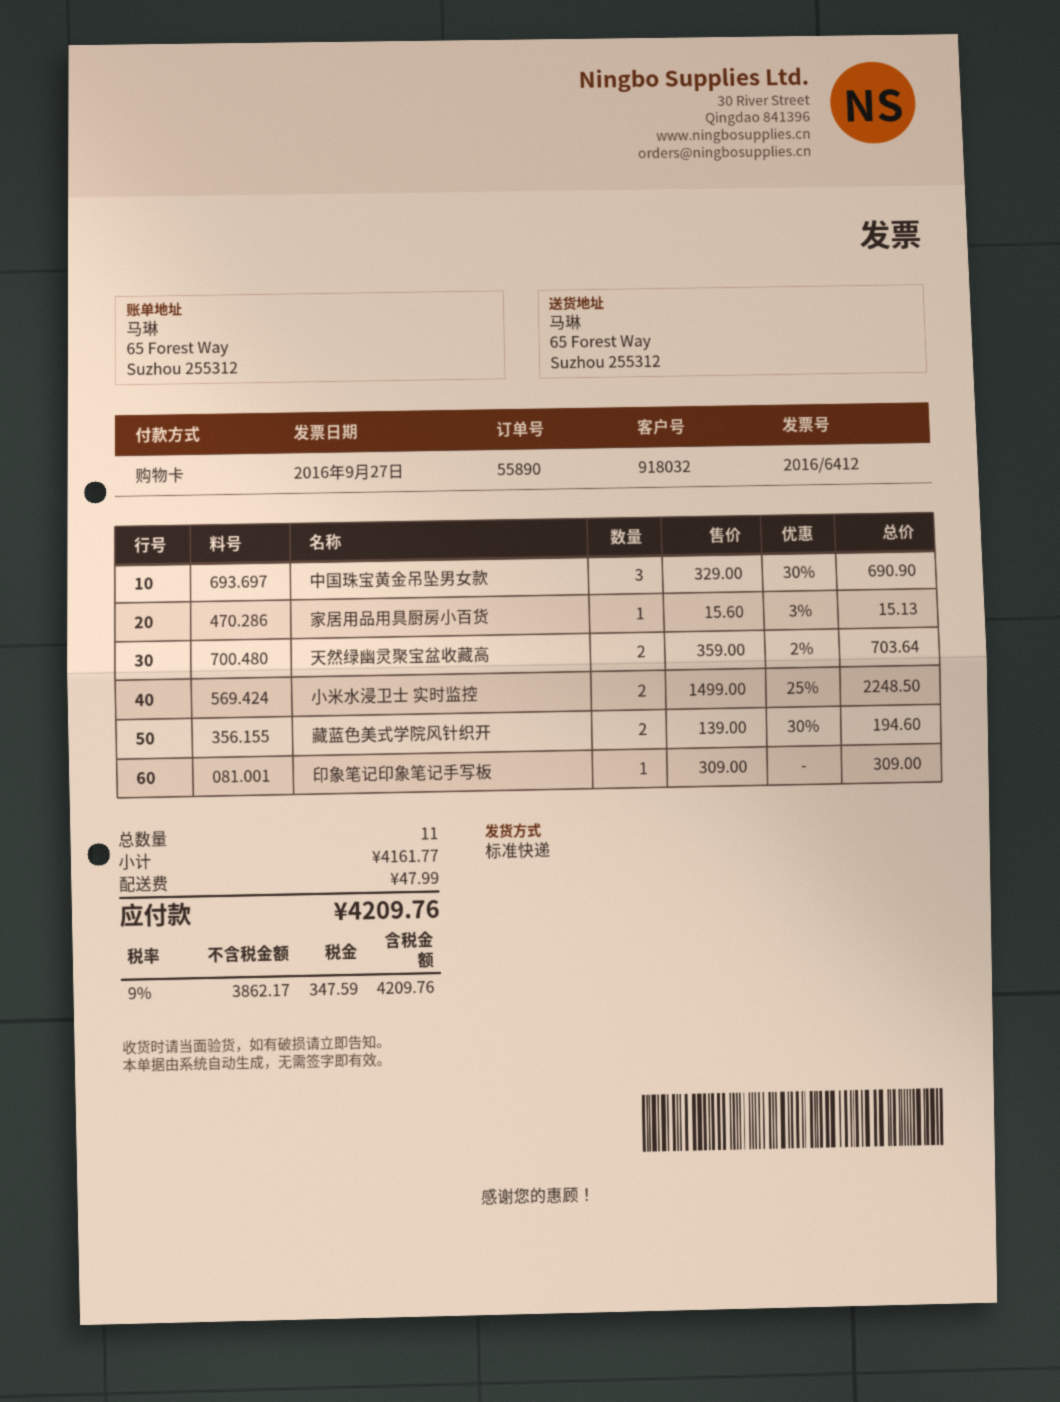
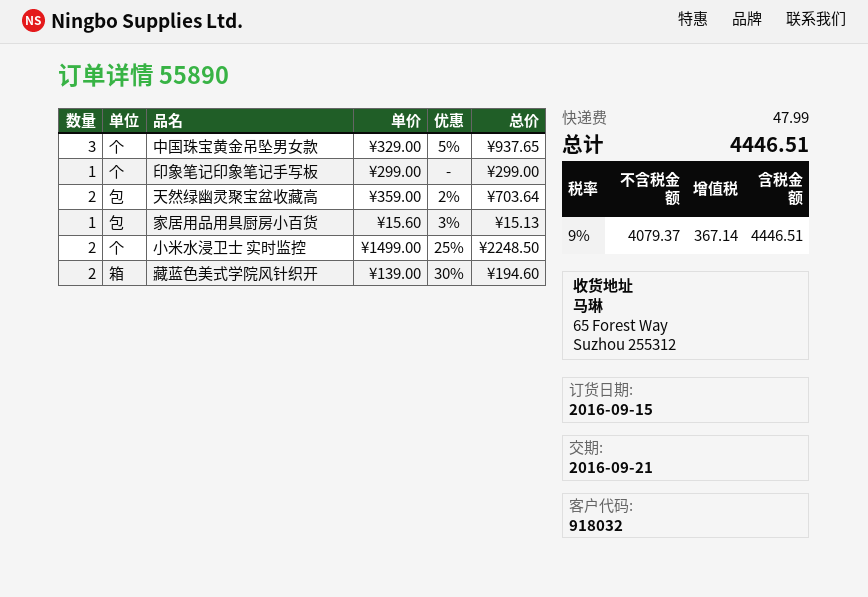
中国珠宝黄金吊坠男女款: 3 x 329.00 - 30% = 690.90 -> 3 x 329.00 - 5% = 937.65
印象笔记印象笔记手写板: 1 x 309.00 = 309.00 -> 1 x 299.00 = 299.00
net: 3862.17 -> 4079.37
tax: 9% = 347.59 -> 9% = 367.14
total: 4209.76 -> 4446.51

